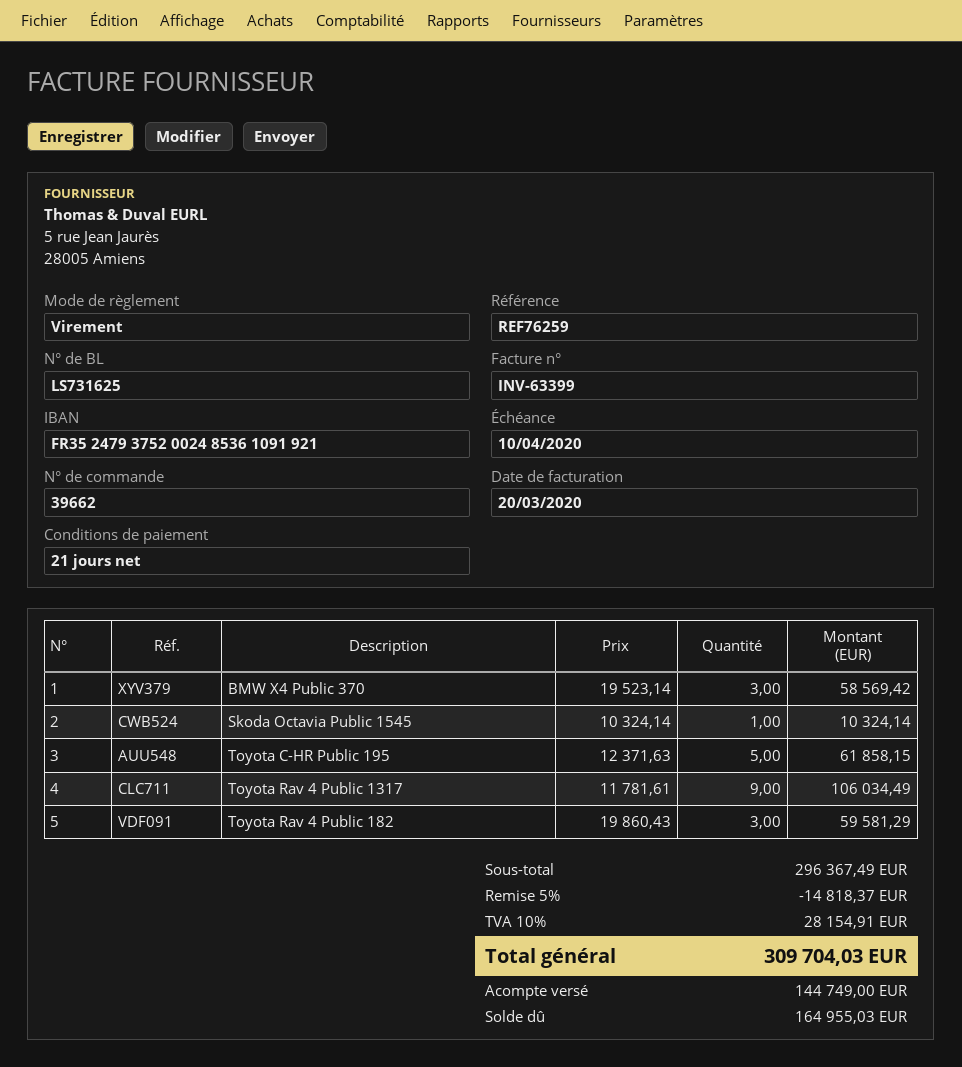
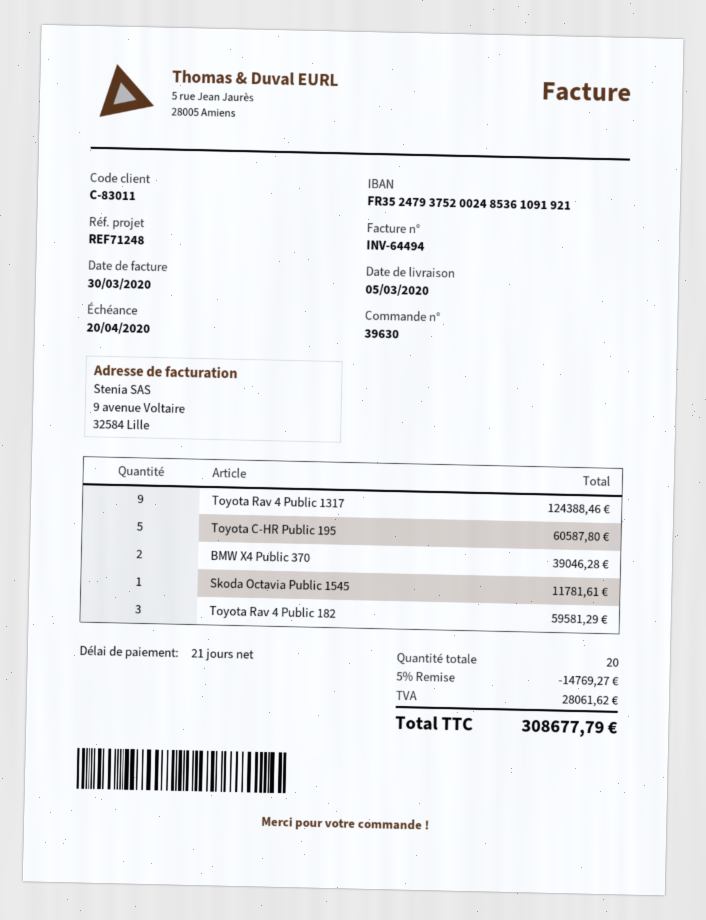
order number: 39662 -> 39630
invoice number: INV-63399 -> INV-64494
invoice date: 2020-03-20 -> 2020-03-30
due date: 2020-04-10 -> 2020-04-20
reference: REF76259 -> REF71248
BMW X4 Public 370: 3 for 58569.42 -> 2 for 39046.28
Skoda Octavia Public 1545: 1 for 10324.14 -> 1 for 11781.61
Toyota C-HR Public 195: 5 for 61858.15 -> 5 for 60587.80
Toyota Rav 4 Public 1317: 9 for 106034.49 -> 9 for 124388.46
discount: 5% = 14818.37 -> 5% = 14769.27
tax: 28154.91 -> 28061.62
total: 309704.03 -> 308677.79

